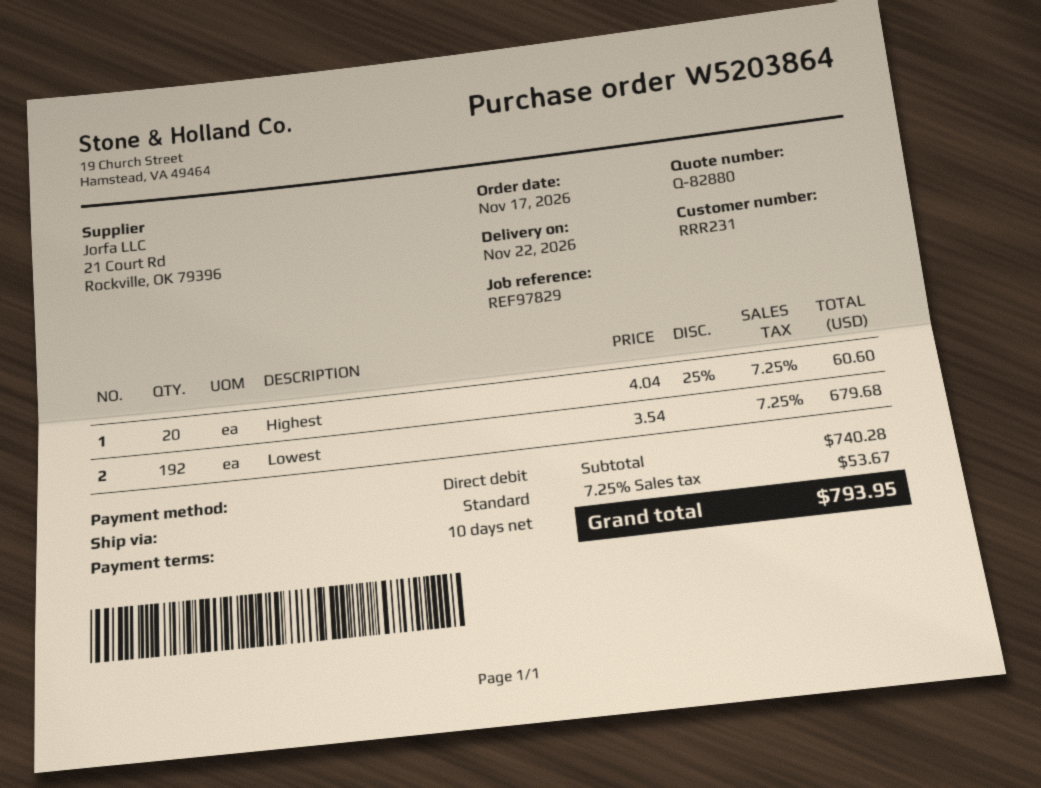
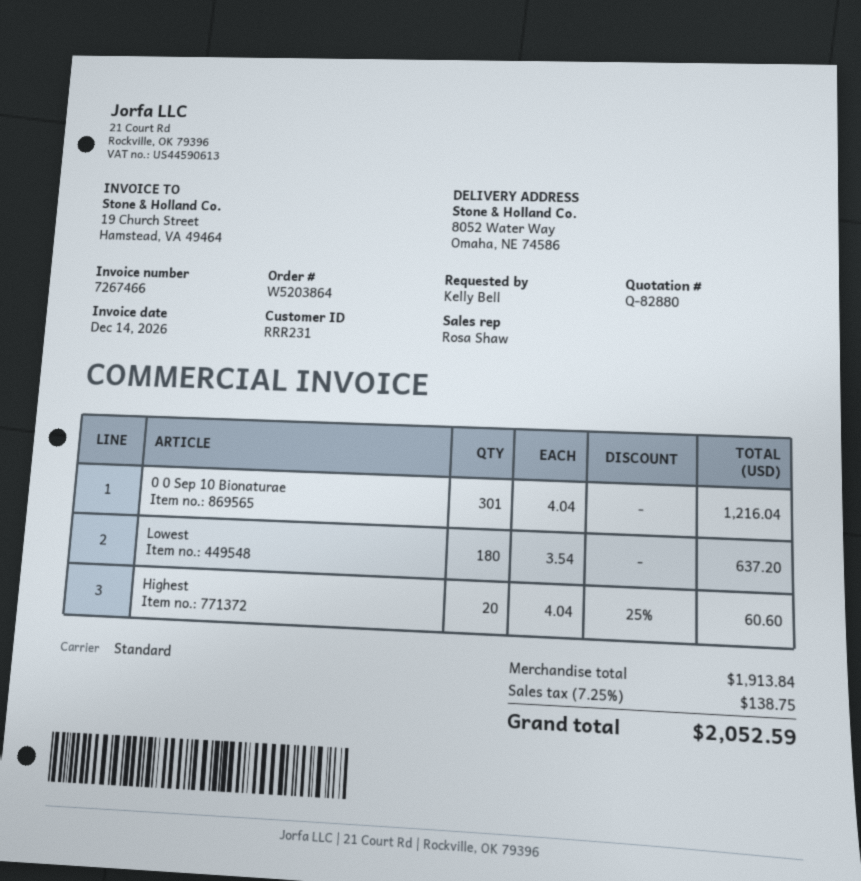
Lowest: 192 x 3.54 = 679.68 -> 180 x 3.54 = 637.20
0 0 Sep 10 Bionaturae: none -> 301 x 4.04 = 1216.04
subtotal: 740.28 -> 1913.84
tax: 7.25% = 53.67 -> 7.25% = 138.75
total: 793.95 -> 2052.59

